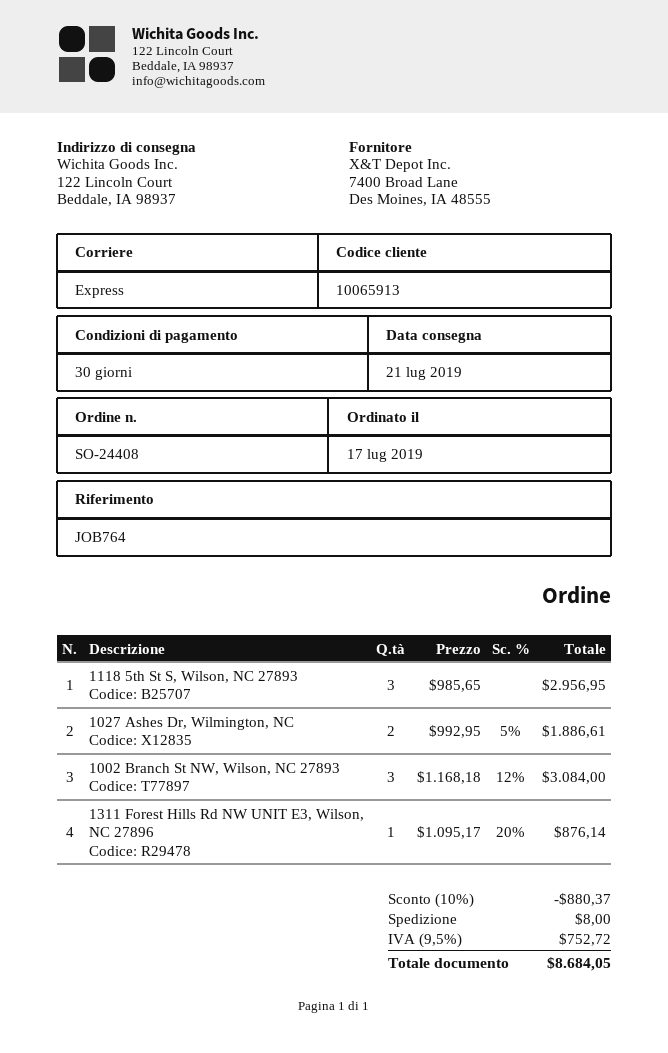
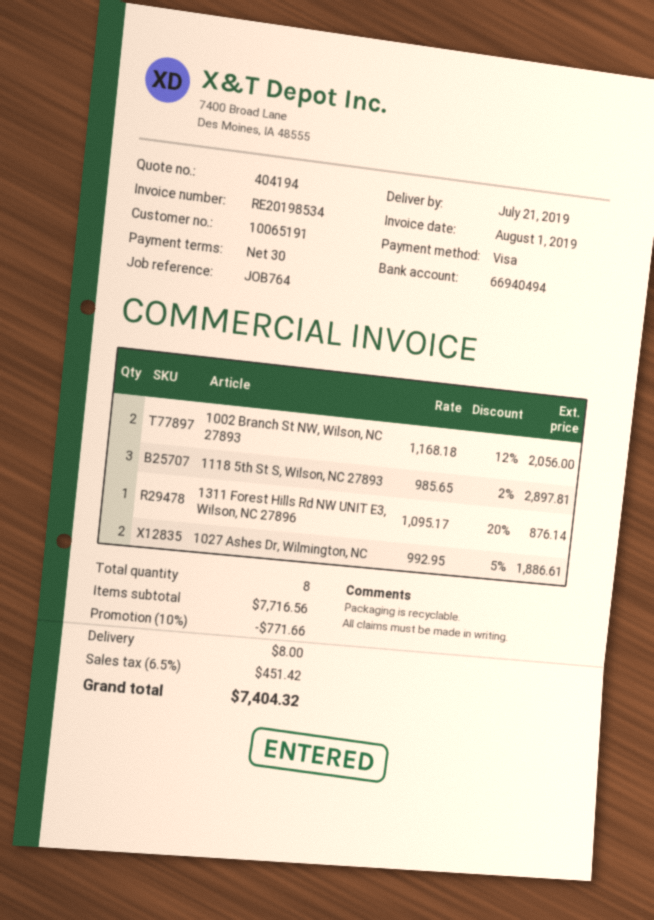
customer number: 10065913 -> 10065191
1118 5th St S, Wilson, NC 27893: 3 x 985.65 = 2956.95 -> 3 x 985.65 - 2% = 2897.81
1002 Branch St NW, Wilson, NC 27893: 3 x 1168.18 - 12% = 3084.00 -> 2 x 1168.18 - 12% = 2056.00
discount: 10% = 880.37 -> 10% = 771.66
tax: 9.5% = 752.72 -> 6.5% = 451.42
total: 8684.05 -> 7404.32

